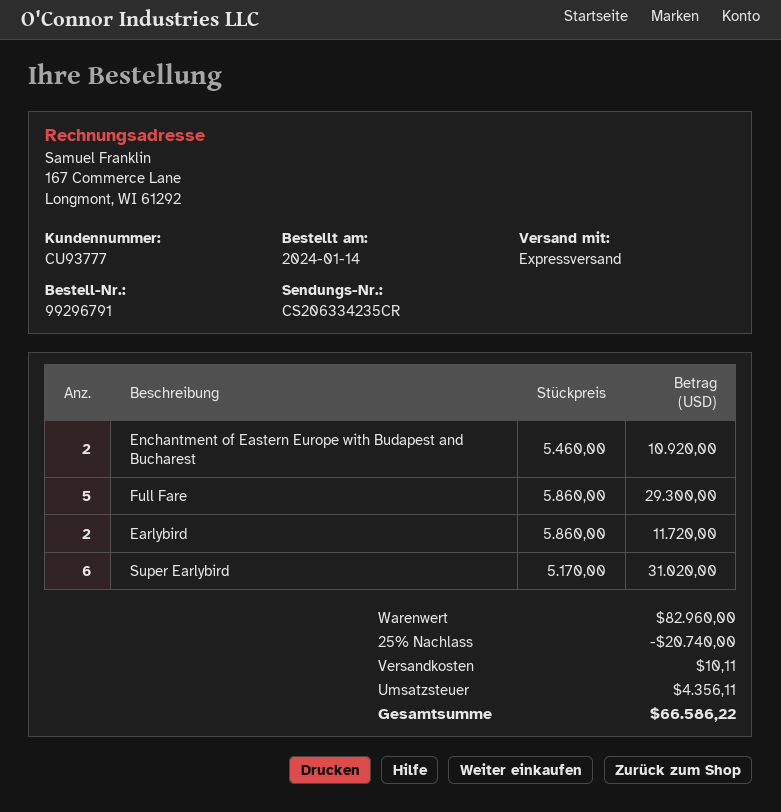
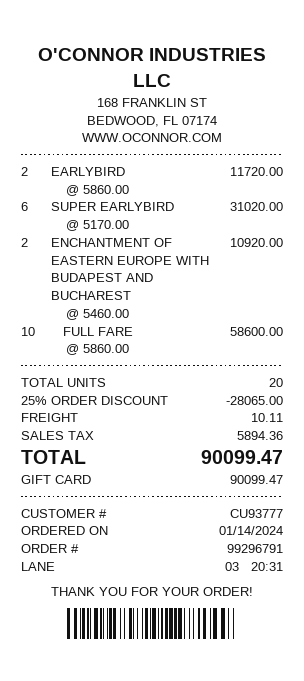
Full Fare: 5 x 5860.00 = 29300.00 -> 10 x 5860.00 = 58600.00
discount: 25% = 20740.00 -> 25% = 28065.00
tax: 4356.11 -> 5894.36
total: 66586.22 -> 90099.47

